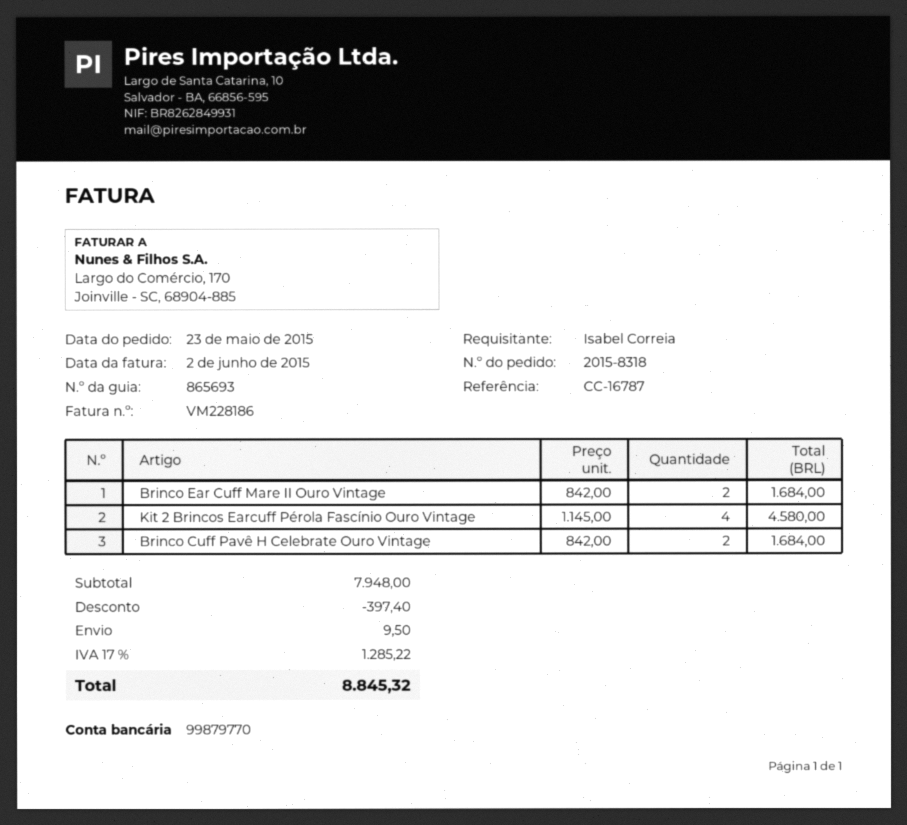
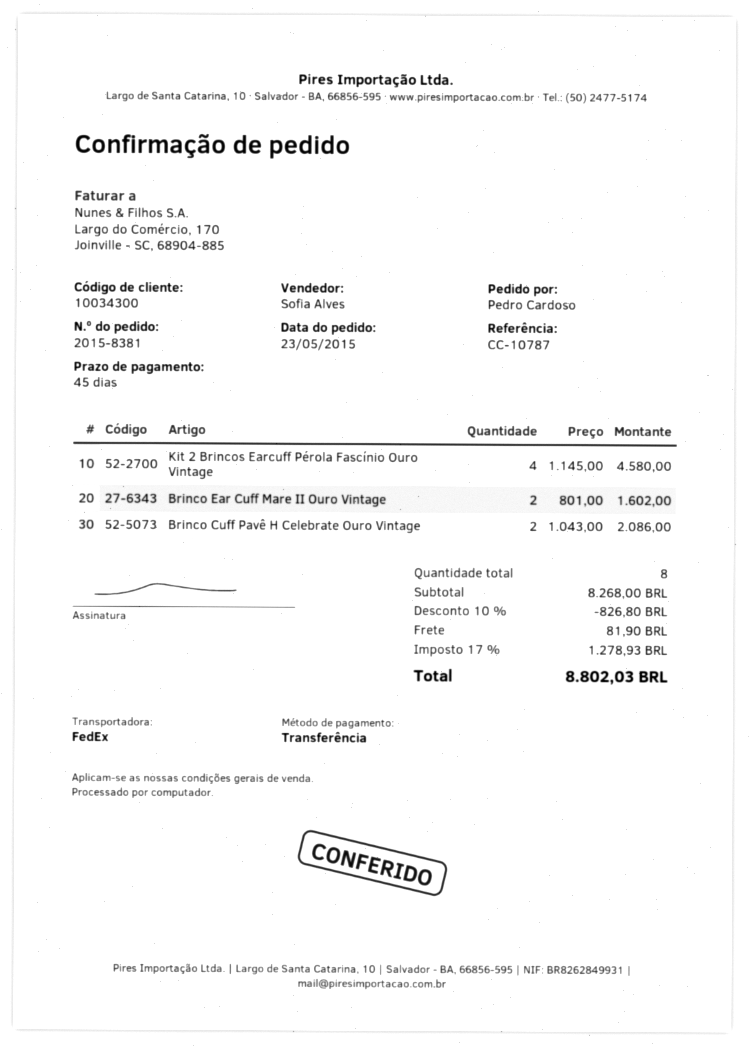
order number: 2015-8318 -> 2015-8381
reference: CC-16787 -> CC-10787
ordered by: Isabel Correia -> Pedro Cardoso
Brinco Ear Cuff Mare II Ouro Vintage: 2 x 842.00 = 1684.00 -> 2 x 801.00 = 1602.00
Brinco Cuff Pavê H Celebrate Ouro Vintage: 2 x 842.00 = 1684.00 -> 2 x 1043.00 = 2086.00
subtotal: 7948.00 -> 8268.00
discount: 397.40 -> 826.80
shipping: 9.50 -> 81.90
tax: 17% = 1285.22 -> 17% = 1278.93
total: 8845.32 -> 8802.03

